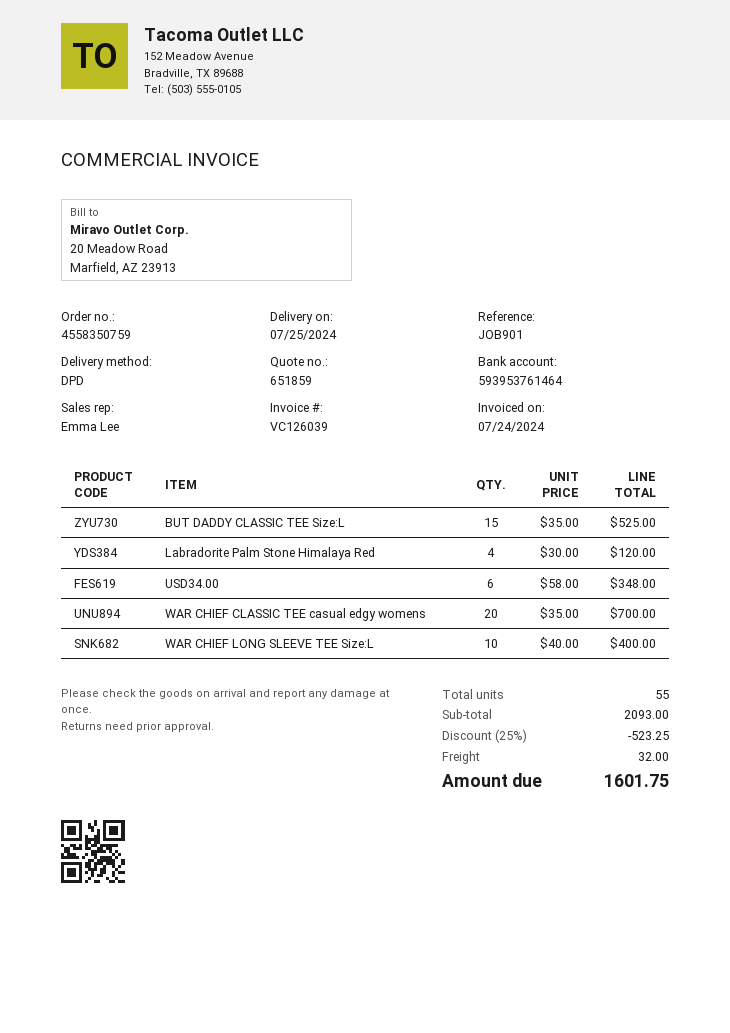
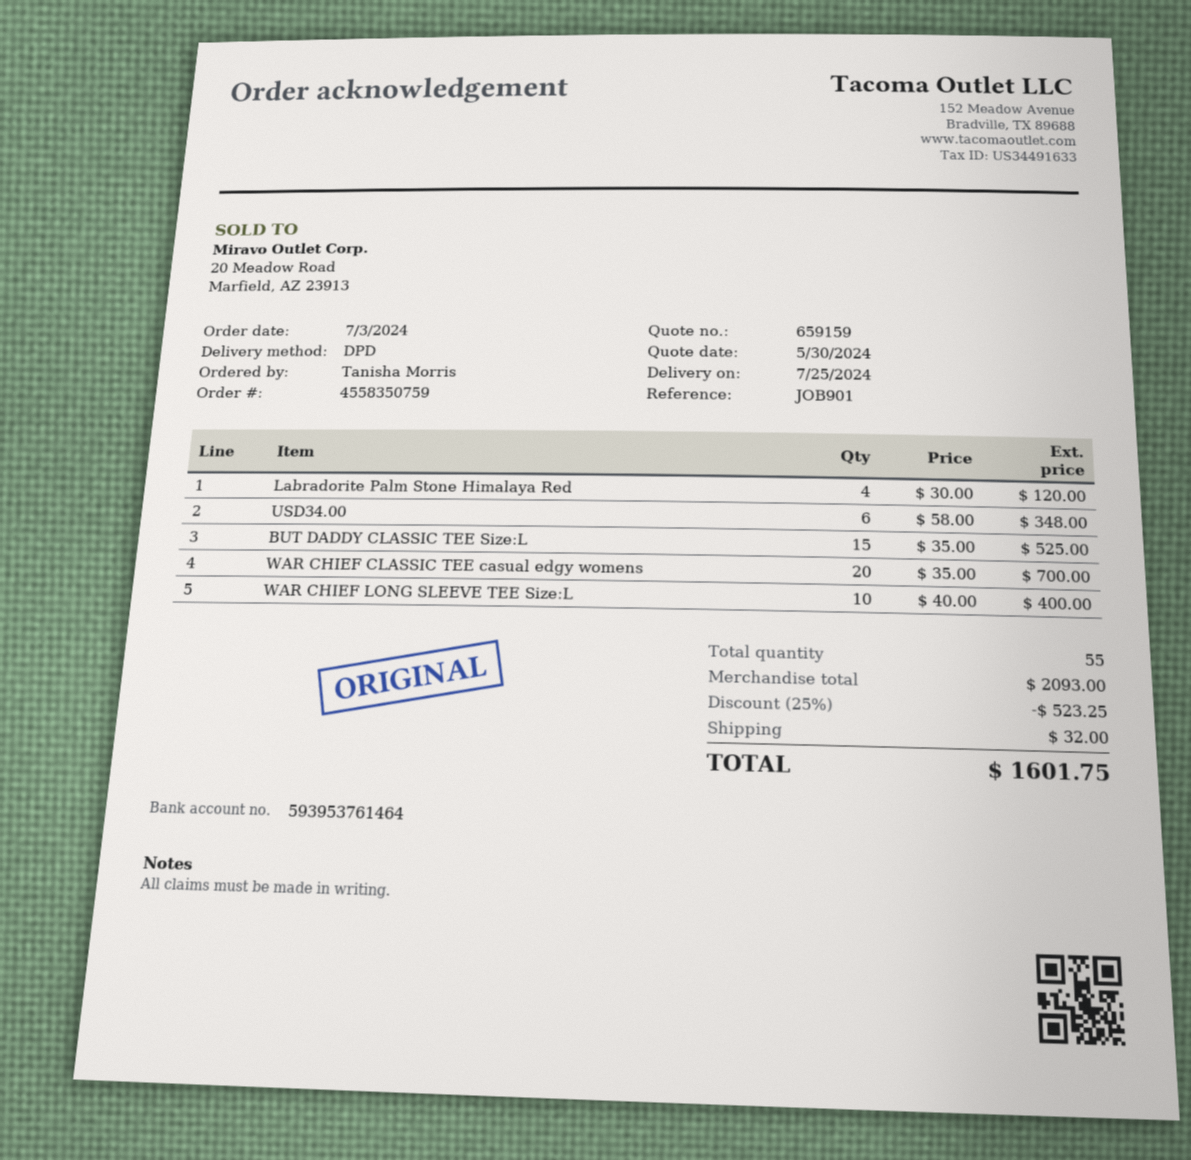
quote number: 651859 -> 659159

